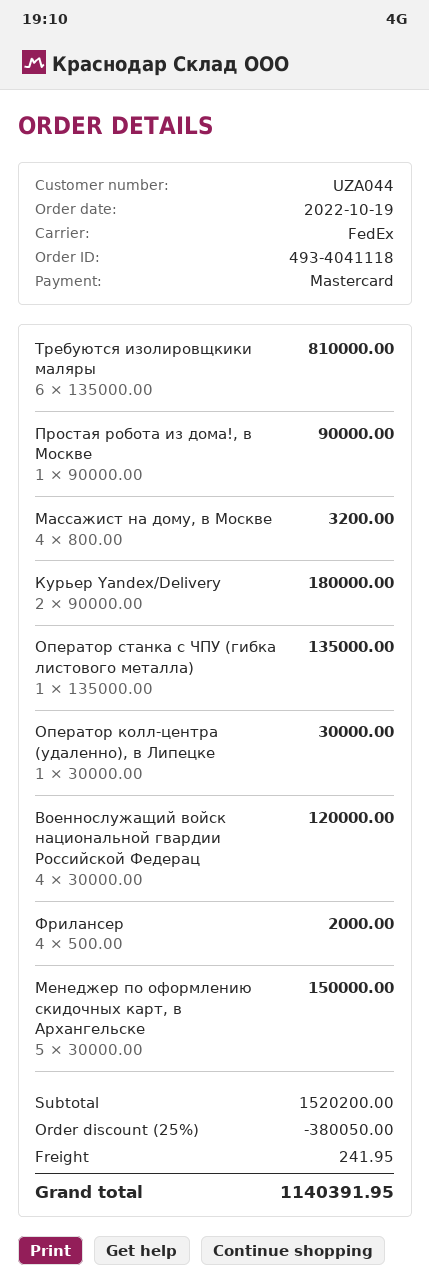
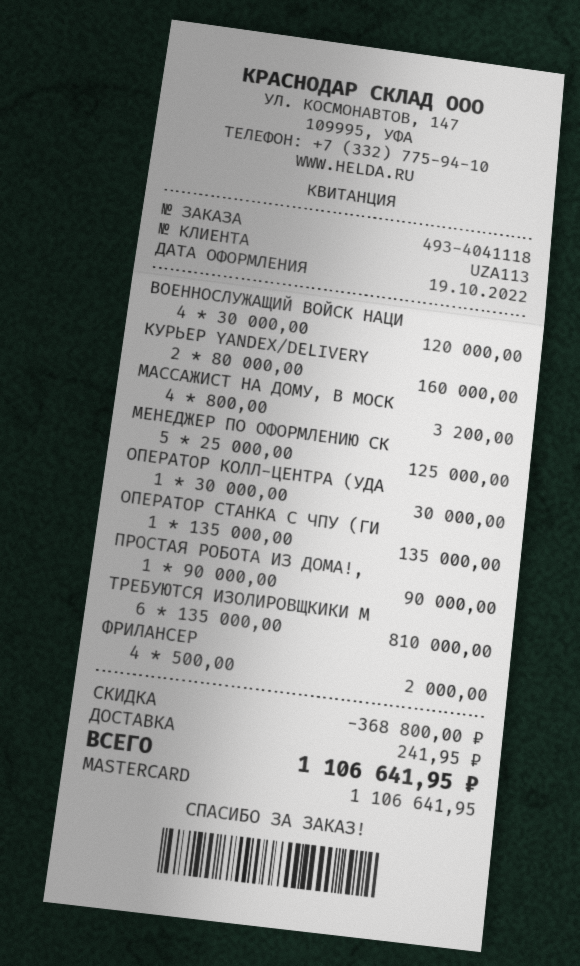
customer number: UZA044 -> UZA113
Курьер Yandex/Delivery: 2 x 90000.00 = 180000.00 -> 2 x 80000.00 = 160000.00
Менеджер по оформлению скидочных карт, в Архангельске: 5 x 30000.00 = 150000.00 -> 5 x 25000.00 = 125000.00
discount: 380050.00 -> 368800.00
total: 1140391.95 -> 1106641.95

